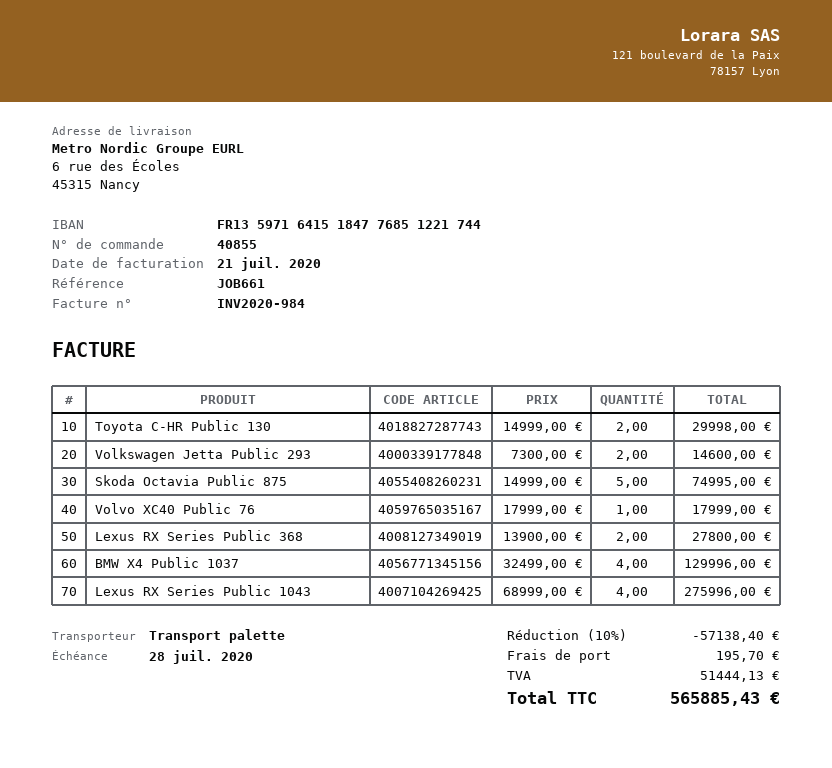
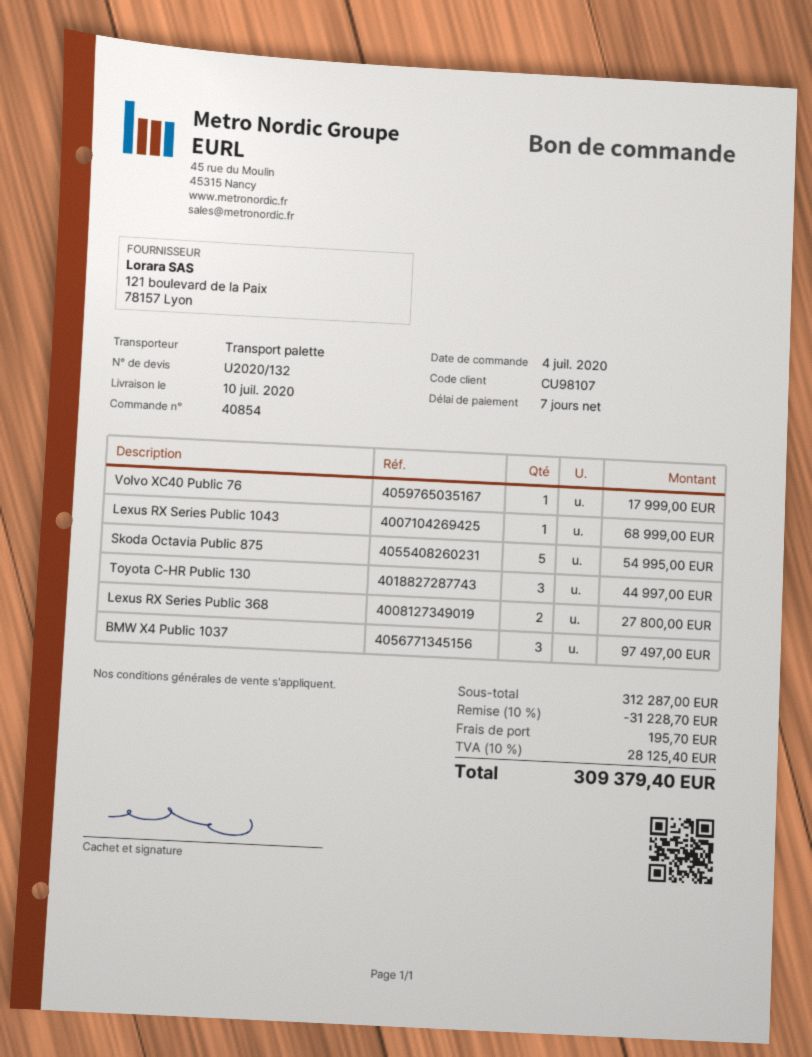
order number: 40855 -> 40854
Toyota C-HR Public 130: 2 for 29998.00 -> 3 for 44997.00
Volkswagen Jetta Public 293: 2 for 14600.00 -> none
Skoda Octavia Public 875: 5 for 74995.00 -> 5 for 54995.00
BMW X4 Public 1037: 4 for 129996.00 -> 3 for 97497.00
Lexus RX Series Public 1043: 4 for 275996.00 -> 1 for 68999.00
discount: 10% = 57138.40 -> 10% = 31228.70
tax: 51444.13 -> 28125.40
total: 565885.43 -> 309379.40

